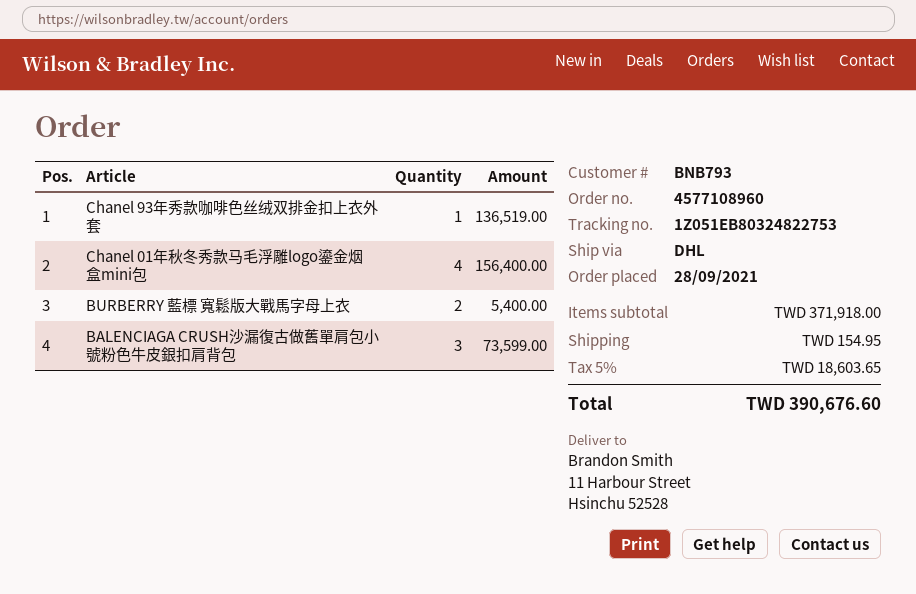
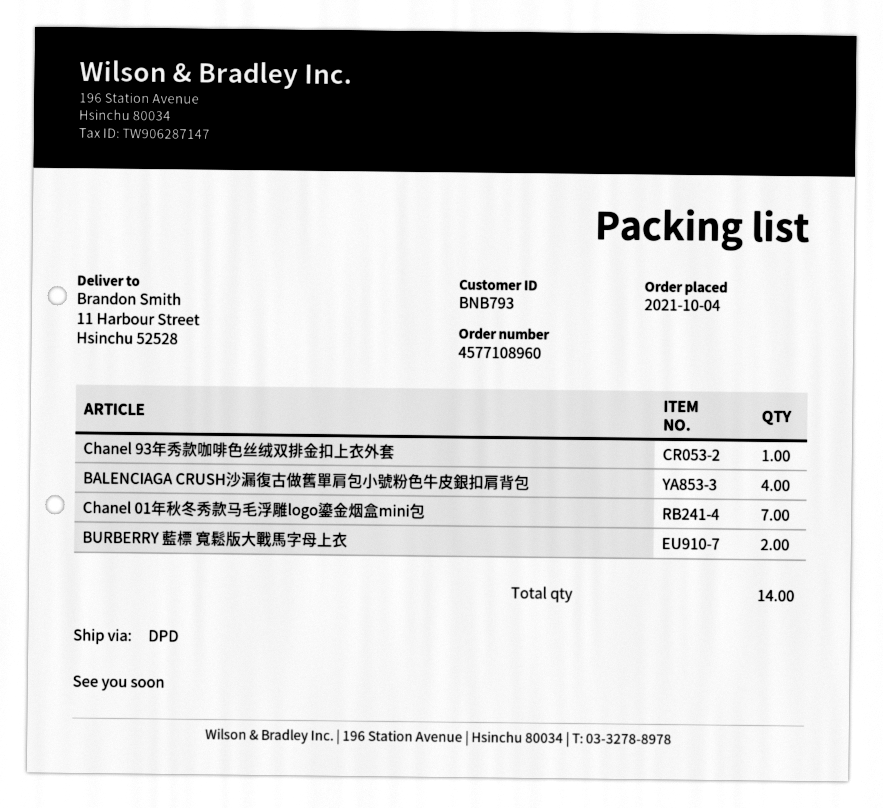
order date: 2021-09-28 -> 2021-10-04
shipping method: DHL -> DPD
Chanel 01年秋冬秀款马毛浮雕logo鎏金烟盒mini包: 4 -> 7
BALENCIAGA CRUSH沙漏復古做舊單肩包小號粉色牛皮銀扣肩背包: 3 -> 4

